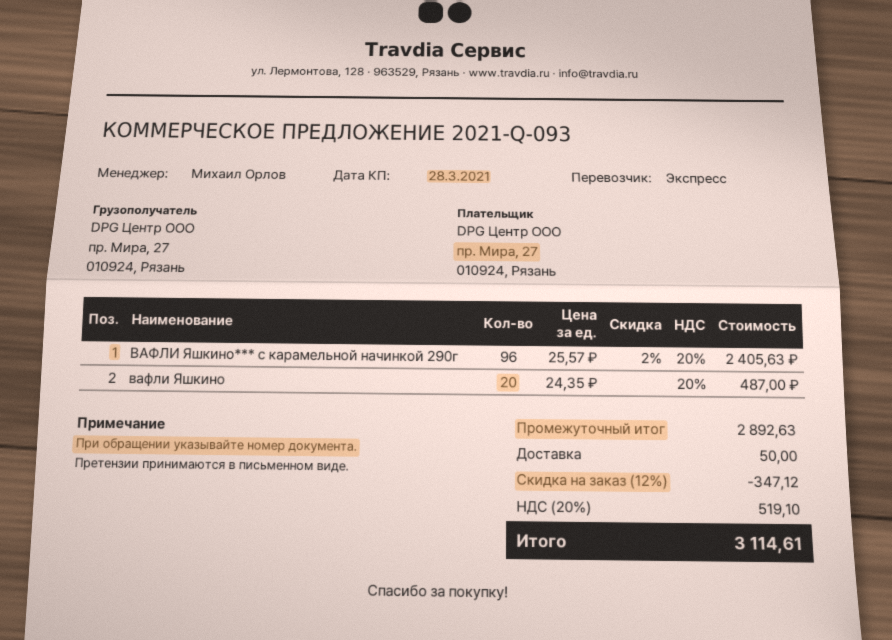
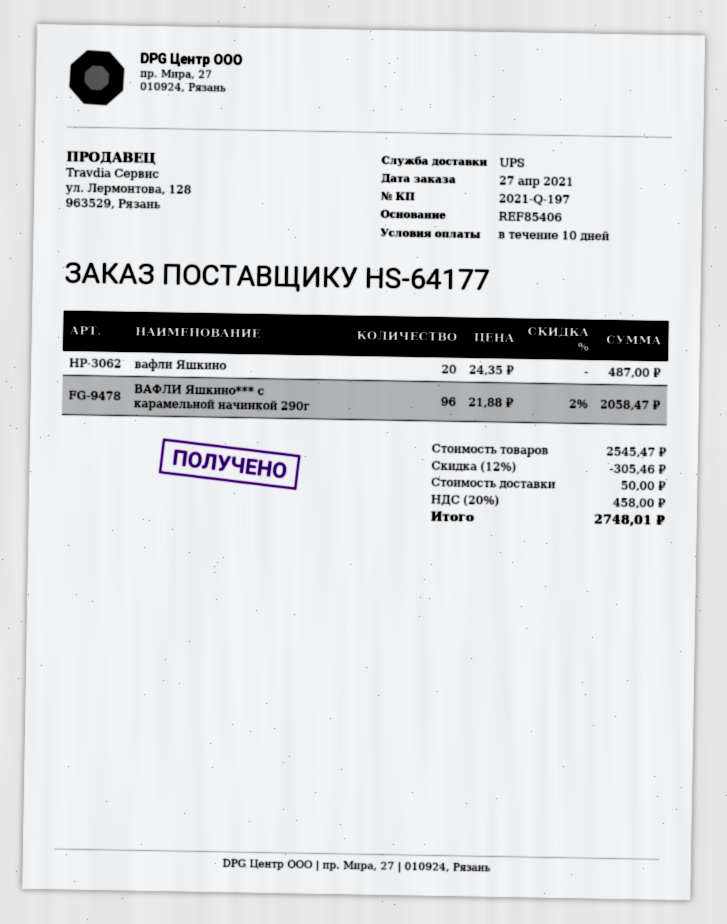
quote number: 2021-Q-093 -> 2021-Q-197
shipping method: express -> UPS
ВАФЛИ Яшкино*** с карамельной начинкой 290г: 96 x 25.57 - 2% = 2405.63 -> 96 x 21.88 - 2% = 2058.47
subtotal: 2892.63 -> 2545.47
discount: 12% = 347.12 -> 12% = 305.46
tax: 20% = 519.10 -> 20% = 458.00
total: 3114.61 -> 2748.01

